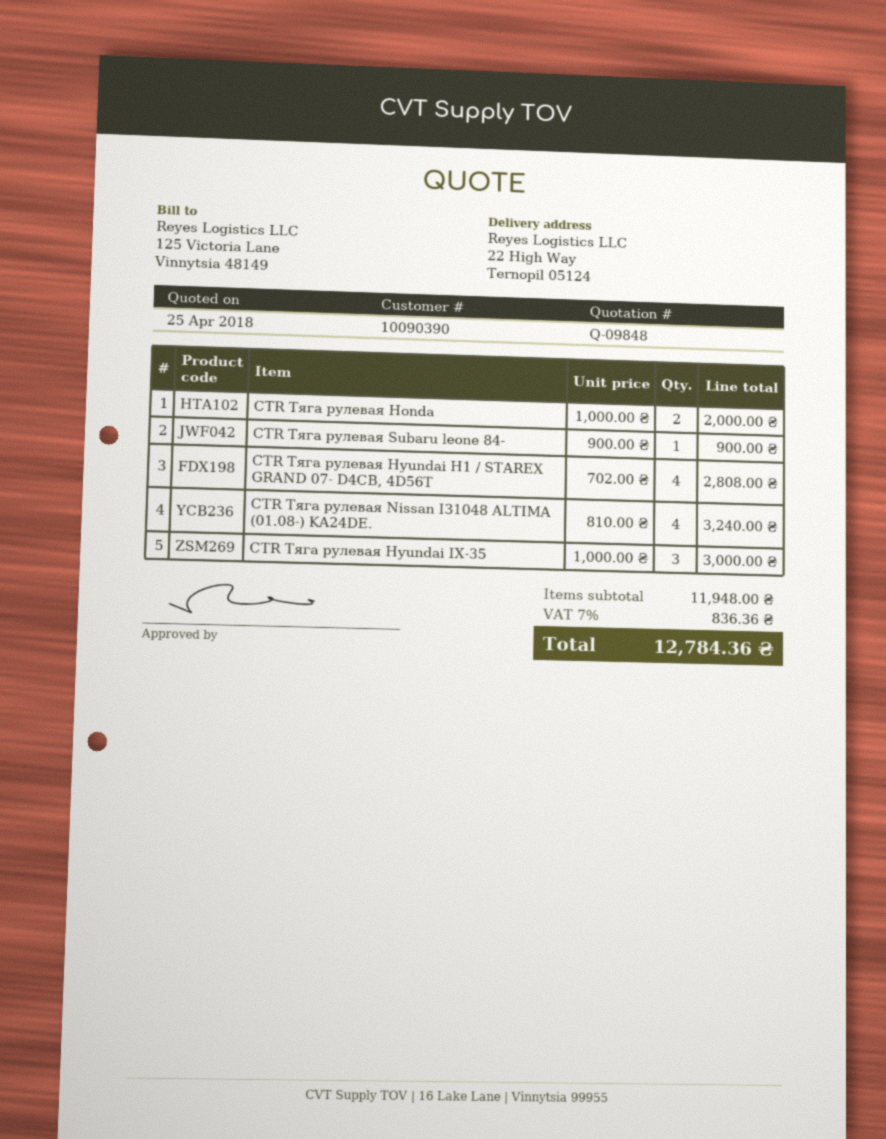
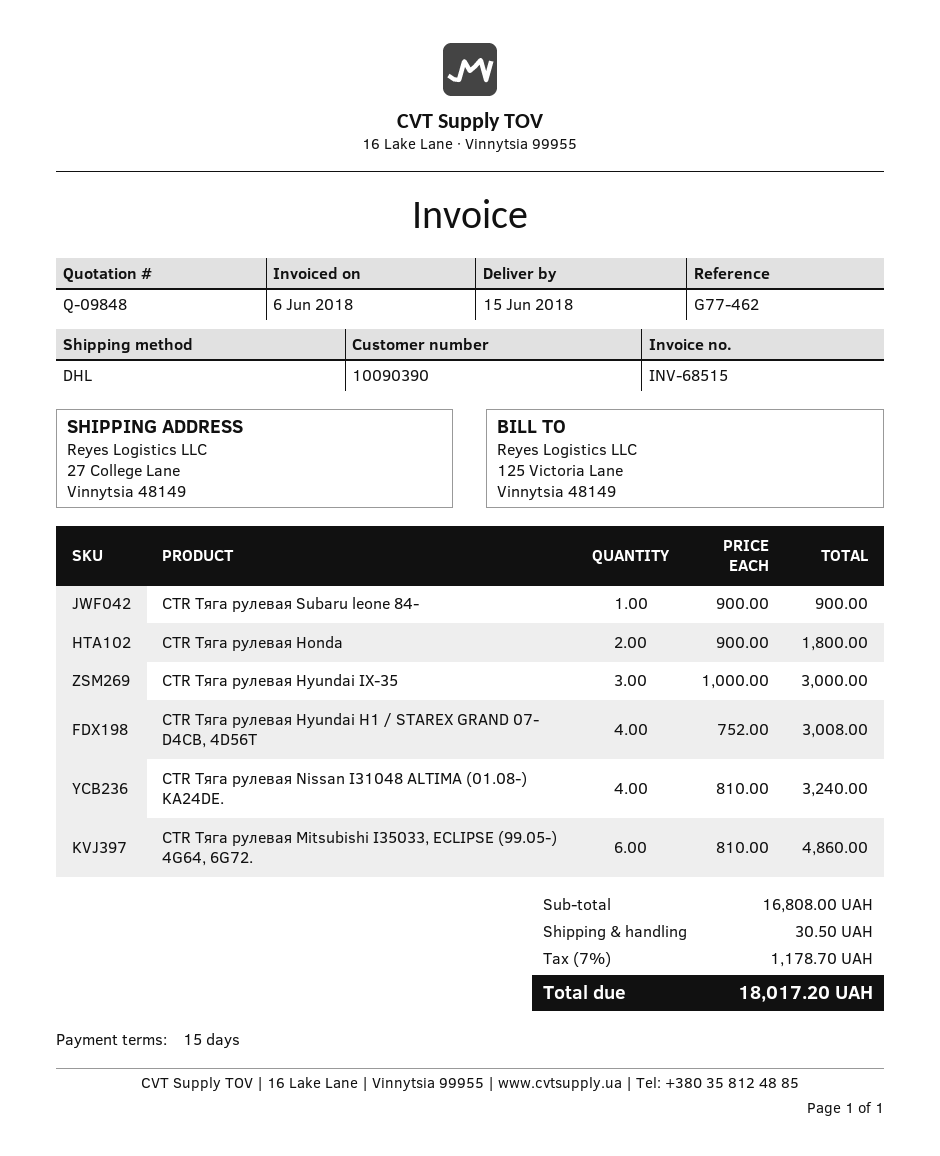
ship to: 22 High Way, Ternopil 05124 -> 27 College Lane, Vinnytsia 48149
CTR Тяга рулевая Honda: 2 x 1000.00 = 2000.00 -> 2 x 900.00 = 1800.00
CTR Тяга рулевая Hyundai H1 / STAREX GRAND 07- D4CB, 4D56T: 4 x 702.00 = 2808.00 -> 4 x 752.00 = 3008.00
CTR Тяга рулевая Mitsubishi I35033, ECLIPSE (99.05-) 4G64, 6G72.: none -> 6 x 810.00 = 4860.00
subtotal: 11948.00 -> 16808.00
shipping: none -> 30.50
tax: 7% = 836.36 -> 7% = 1178.70
total: 12784.36 -> 18017.20

